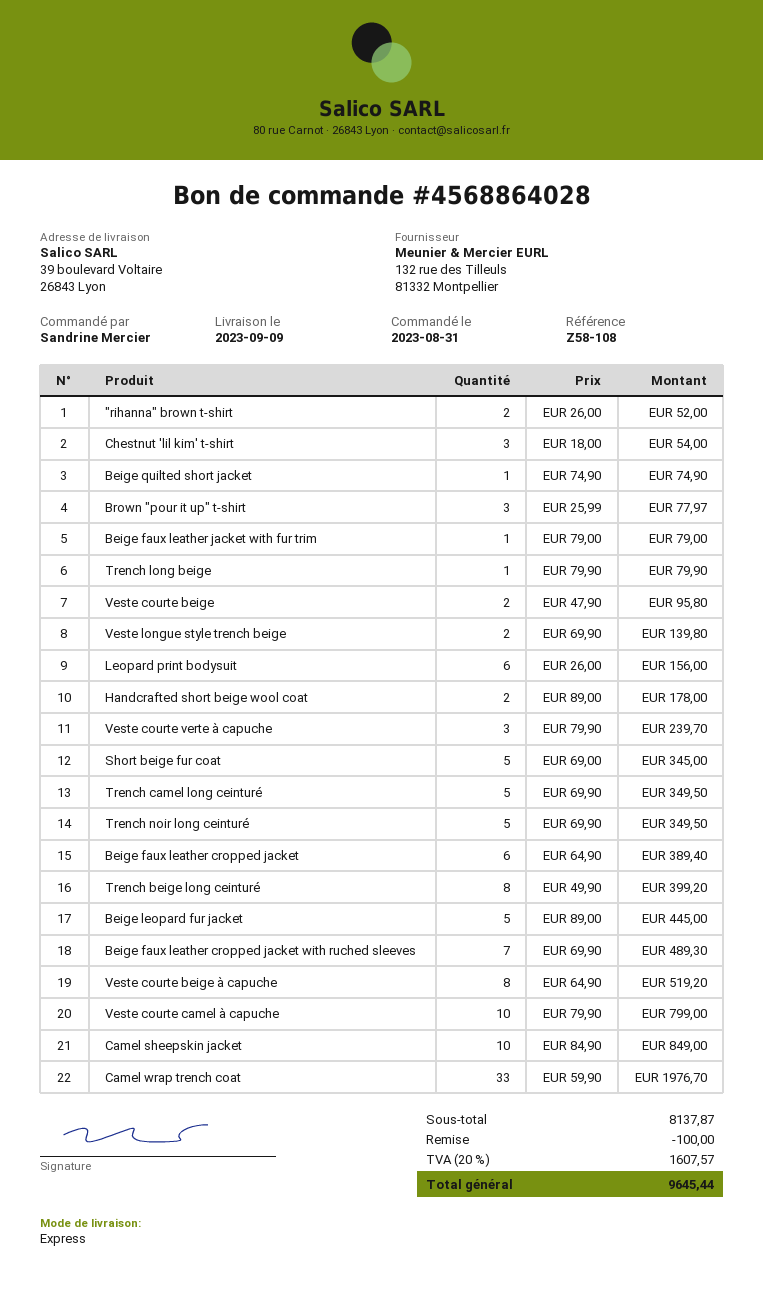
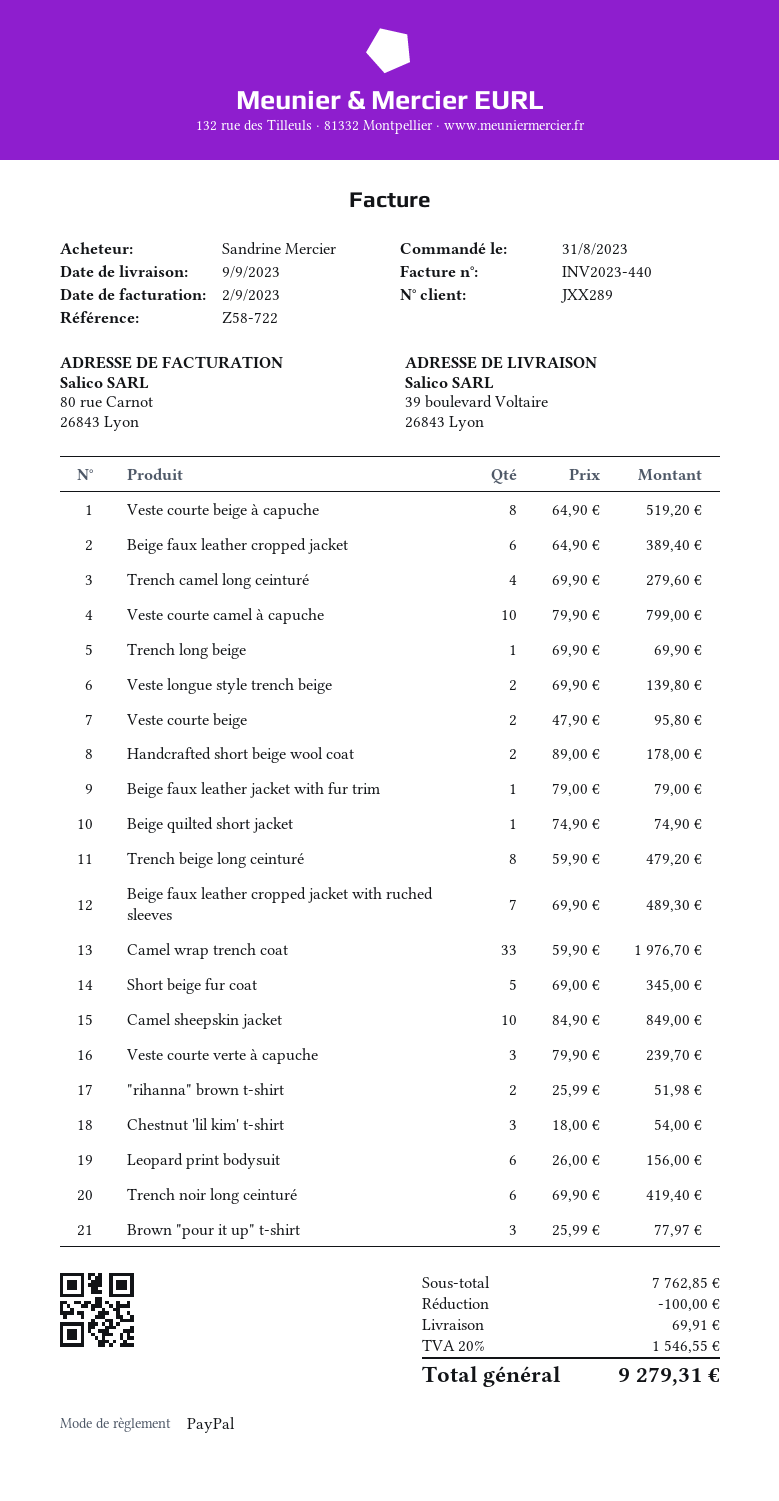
reference: Z58-108 -> Z58-722
"rihanna" brown t-shirt: 2 x 26.00 = 52.00 -> 2 x 25.99 = 51.98
Trench long beige: 1 x 79.90 = 79.90 -> 1 x 69.90 = 69.90
Trench camel long ceinturé: 5 x 69.90 = 349.50 -> 4 x 69.90 = 279.60
Trench noir long ceinturé: 5 x 69.90 = 349.50 -> 6 x 69.90 = 419.40
Trench beige long ceinturé: 8 x 49.90 = 399.20 -> 8 x 59.90 = 479.20
Beige leopard fur jacket: 5 x 89.00 = 445.00 -> none
subtotal: 8137.87 -> 7762.85
shipping: none -> 69.91
tax: 20% = 1607.57 -> 20% = 1546.55
total: 9645.44 -> 9279.31

